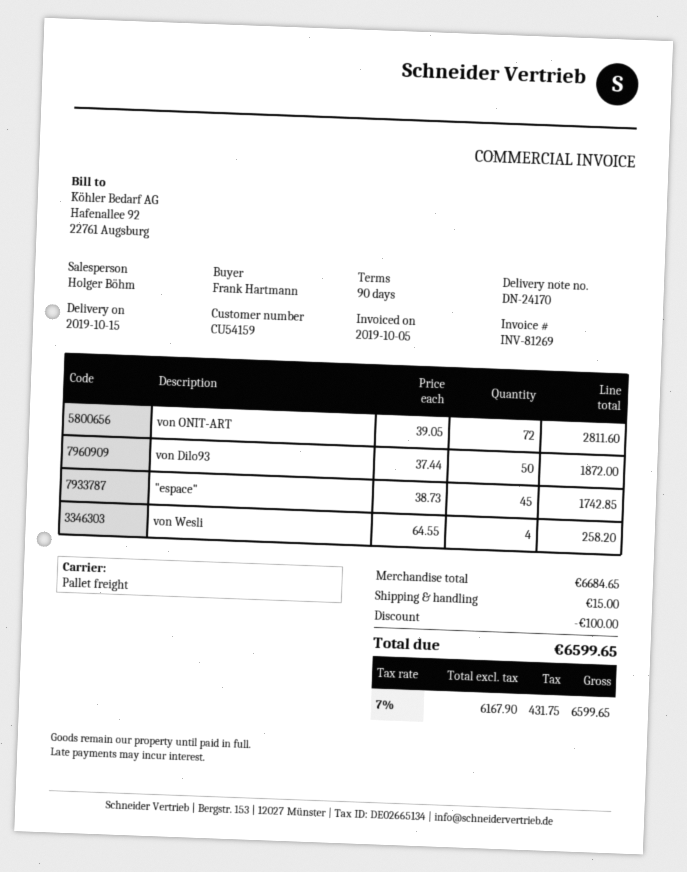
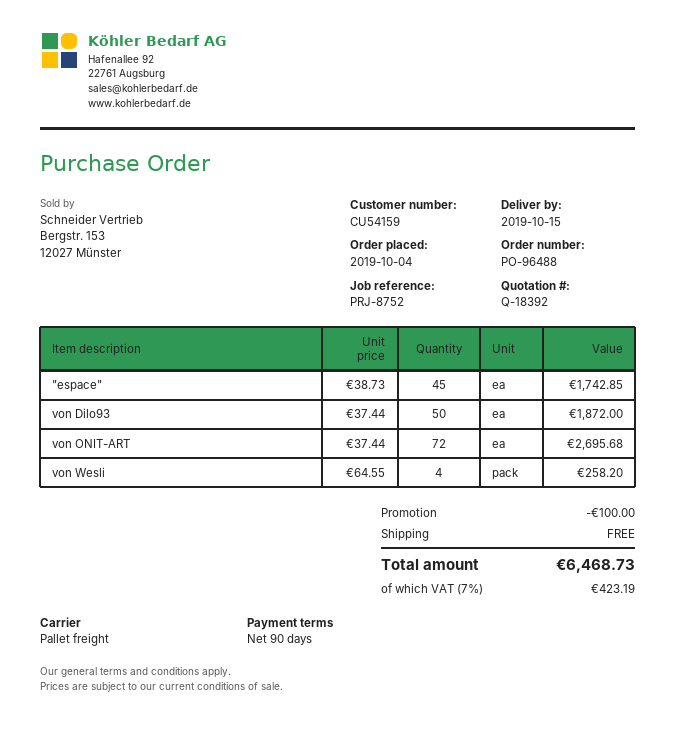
von ONIT-ART: 72 x 39.05 = 2811.60 -> 72 x 37.44 = 2695.68
shipping: 15.00 -> 0.00
tax: 7% = 431.75 -> 7% = 423.19
total: 6599.65 -> 6468.73

